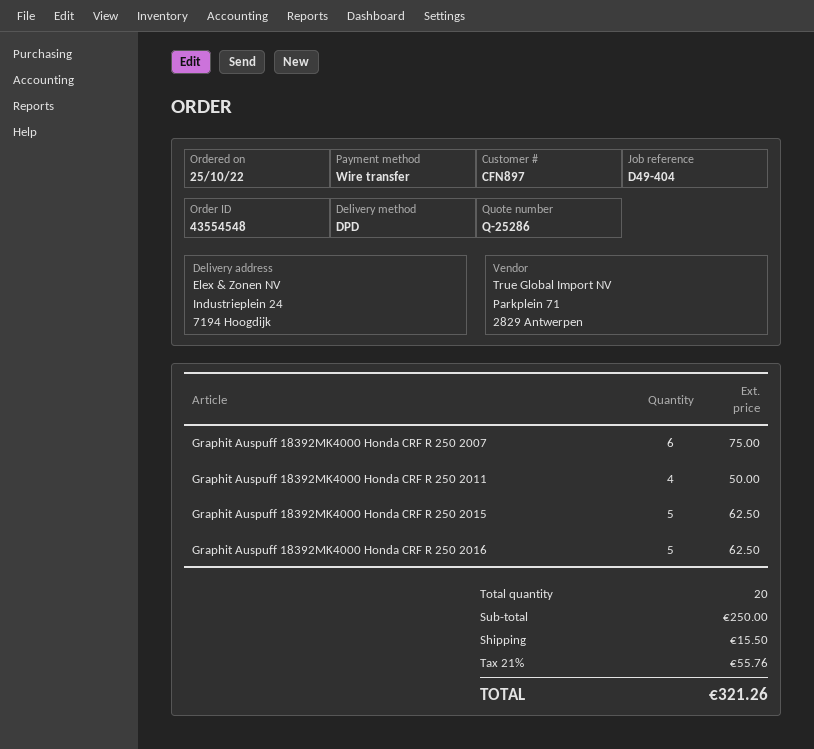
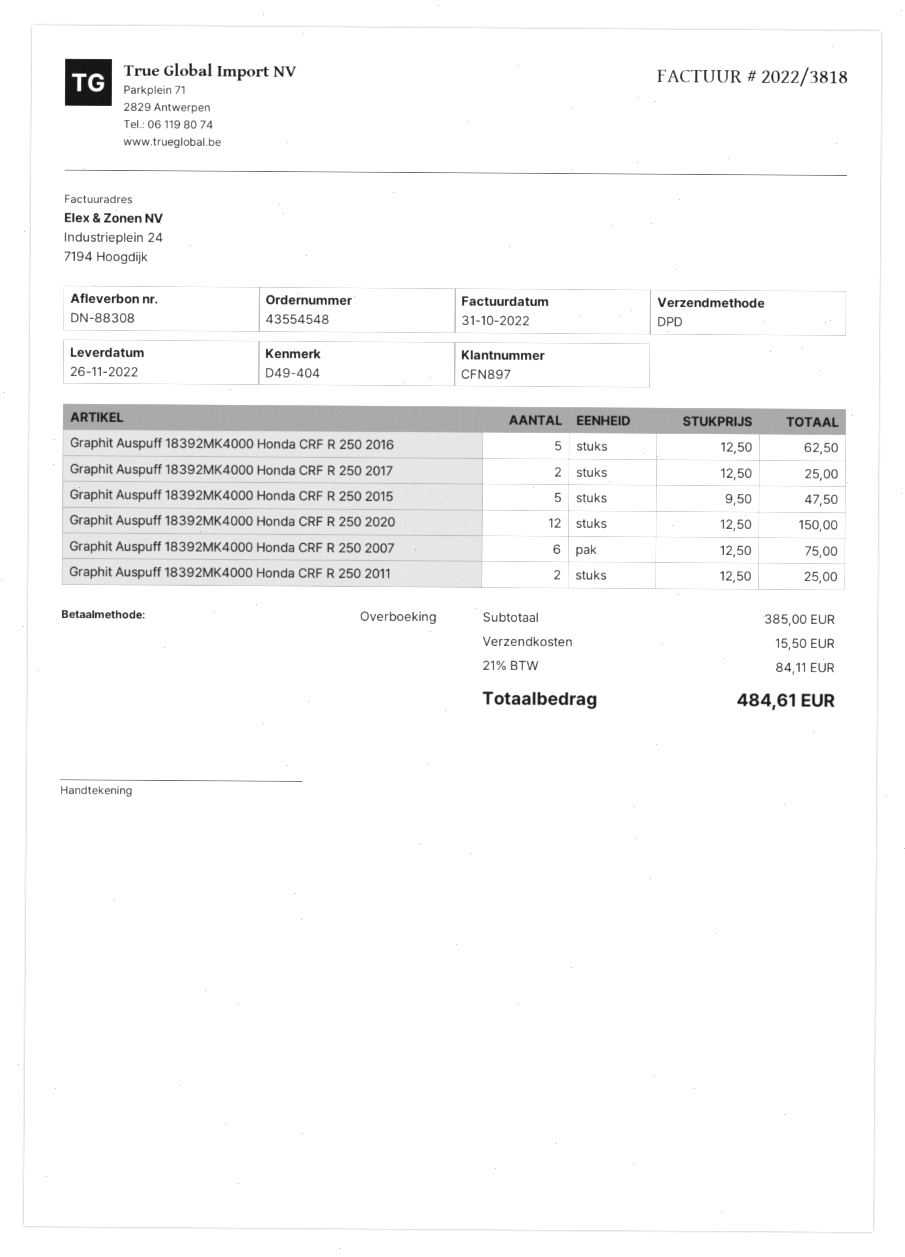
Graphit Auspuff 18392MK4000 Honda CRF R 250 2011: 4 for 50.00 -> 2 for 25.00
Graphit Auspuff 18392MK4000 Honda CRF R 250 2015: 5 for 62.50 -> 5 for 47.50
Graphit Auspuff 18392MK4000 Honda CRF R 250 2017: none -> 2 for 25.00
Graphit Auspuff 18392MK4000 Honda CRF R 250 2020: none -> 12 for 150.00
subtotal: 250.00 -> 385.00
tax: 21% = 55.76 -> 21% = 84.11
total: 321.26 -> 484.61

